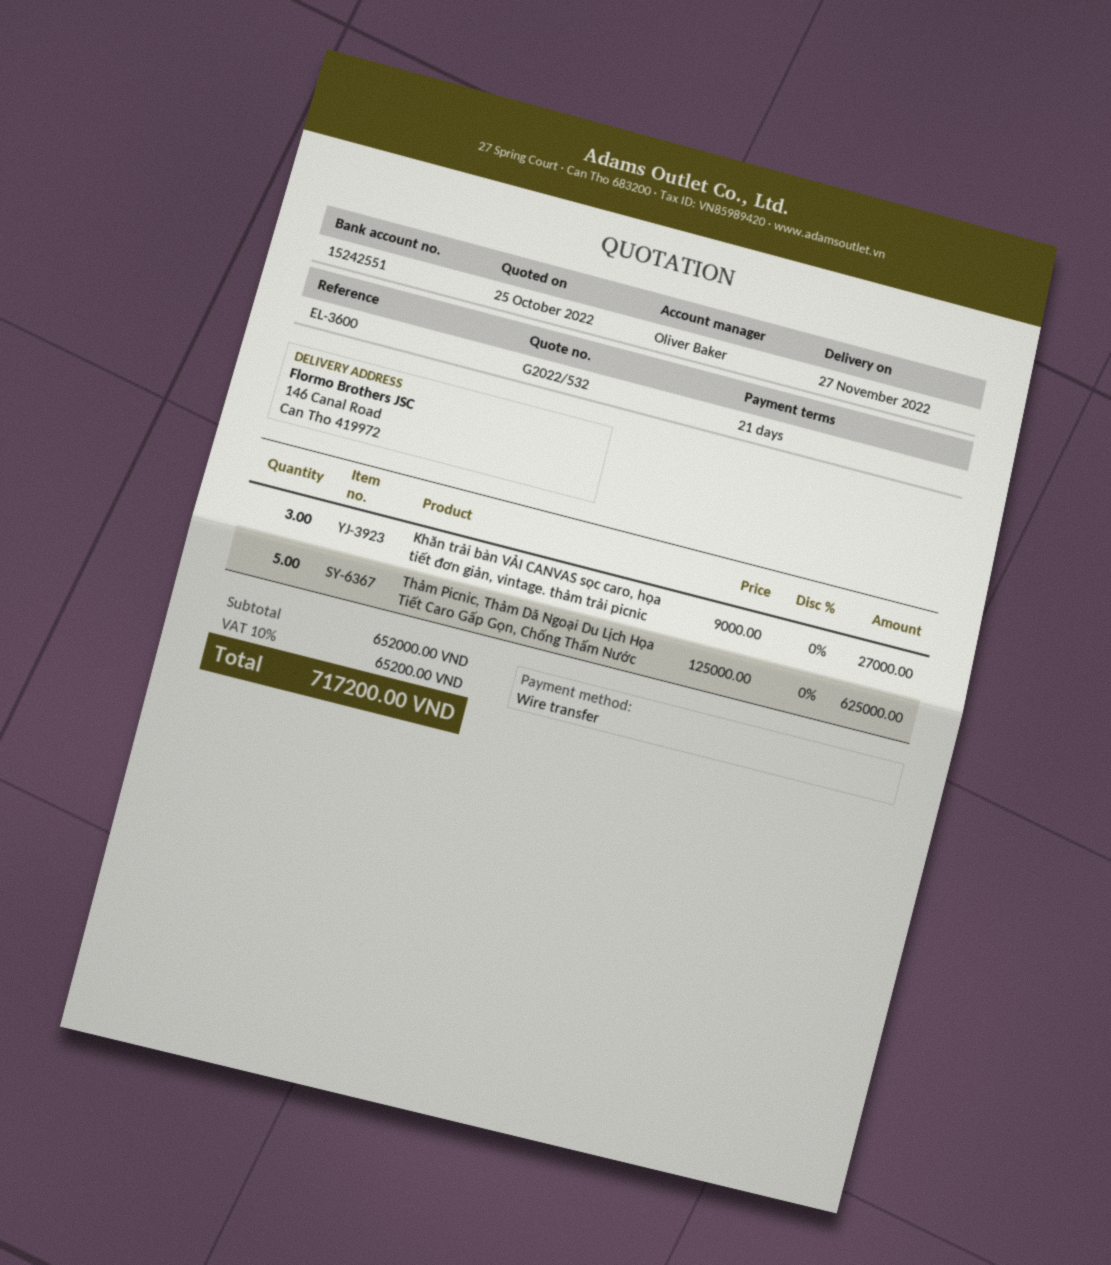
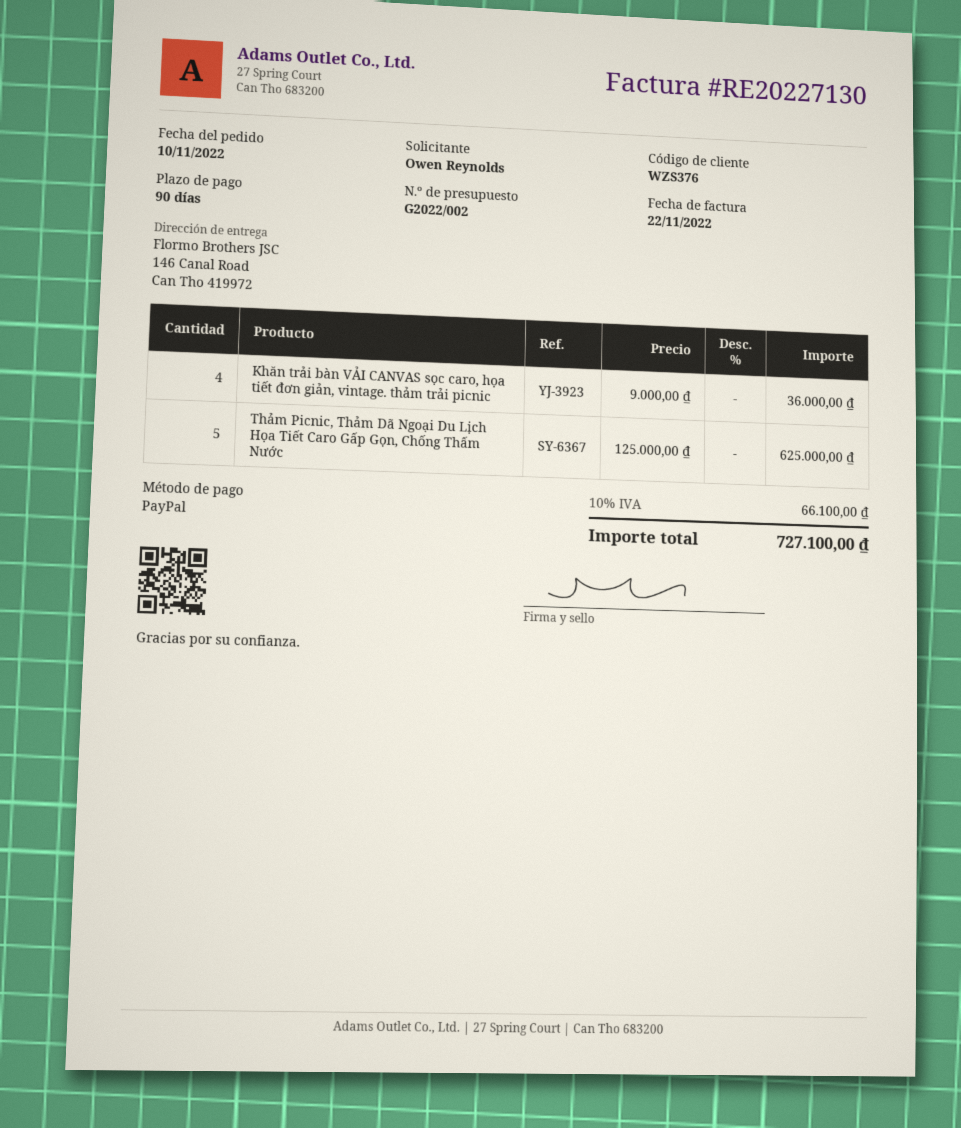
quote number: G2022/532 -> G2022/002
payment terms: 21 days -> 90 days
payment method: bank transfer -> PayPal
Khăn trải bàn VẢI CANVAS sọc caro, họa tiết đơn giản, vintage. thảm trải picnic: 3 x 9000.00 = 27000.00 -> 4 x 9000.00 = 36000.00
tax: 10% = 65200.00 -> 10% = 66100.00
total: 717200.00 -> 727100.00

